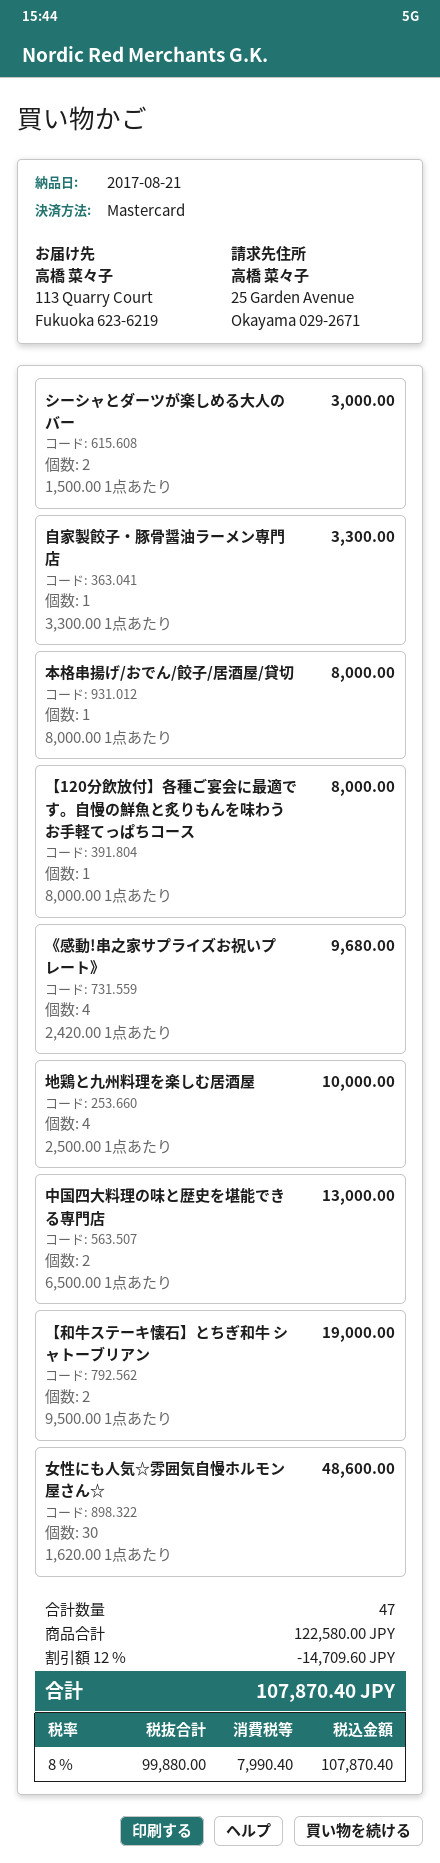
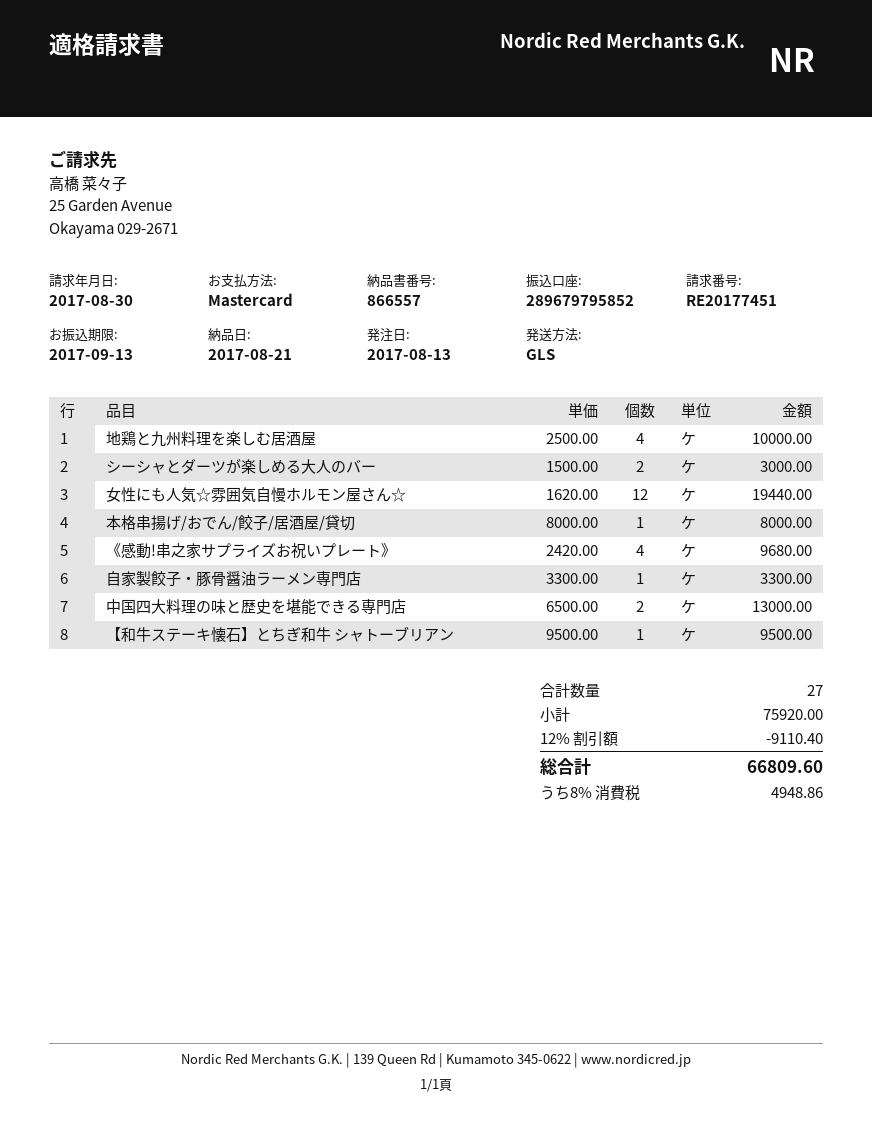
【120分飲放付】各種ご宴会に最適です。自慢の鮮魚と炙りもんを味わうお手軽てっぱちコース: 1 x 8000.00 = 8000.00 -> none
【和牛ステーキ懐石】とちぎ和牛 シャトーブリアン: 2 x 9500.00 = 19000.00 -> 1 x 9500.00 = 9500.00
女性にも人気☆雰囲気自慢ホルモン屋さん☆: 30 x 1620.00 = 48600.00 -> 12 x 1620.00 = 19440.00
total quantity: 47 -> 27
subtotal: 122580.00 -> 75920.00
discount: 12% = 14709.60 -> 12% = 9110.40
tax: 8% = 7990.40 -> 8% = 4948.86
total: 107870.40 -> 66809.60

